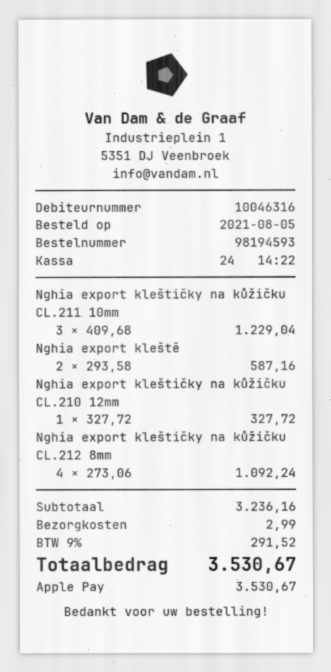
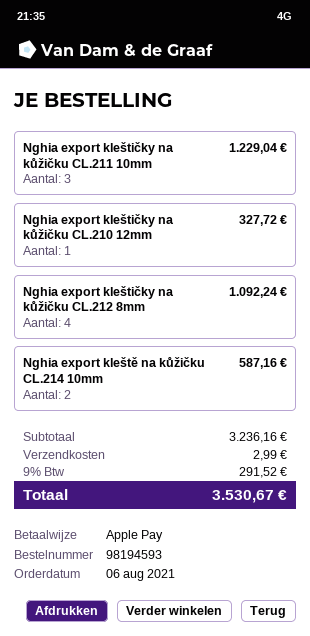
order date: 2021-08-05 -> 2021-08-06

